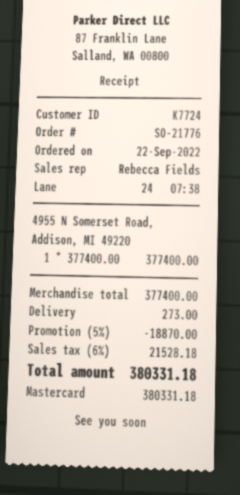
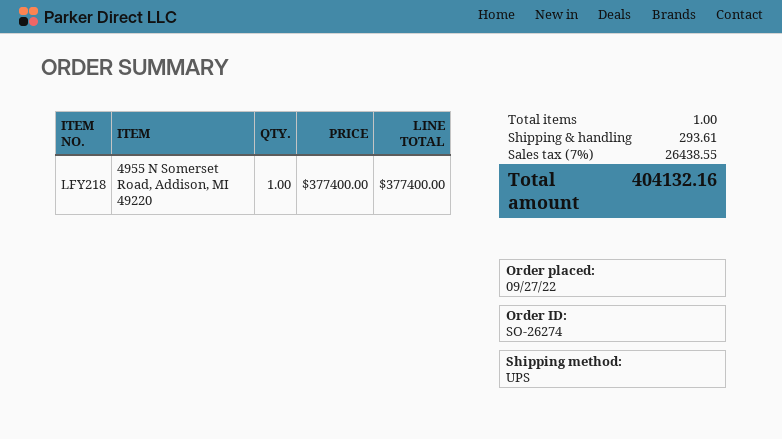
order number: SO-21776 -> SO-26274
order date: 2022-09-22 -> 2022-09-27
discount: 5% = 18870.00 -> none
shipping: 273.00 -> 293.61
tax: 6% = 21528.18 -> 7% = 26438.55
total: 380331.18 -> 404132.16

